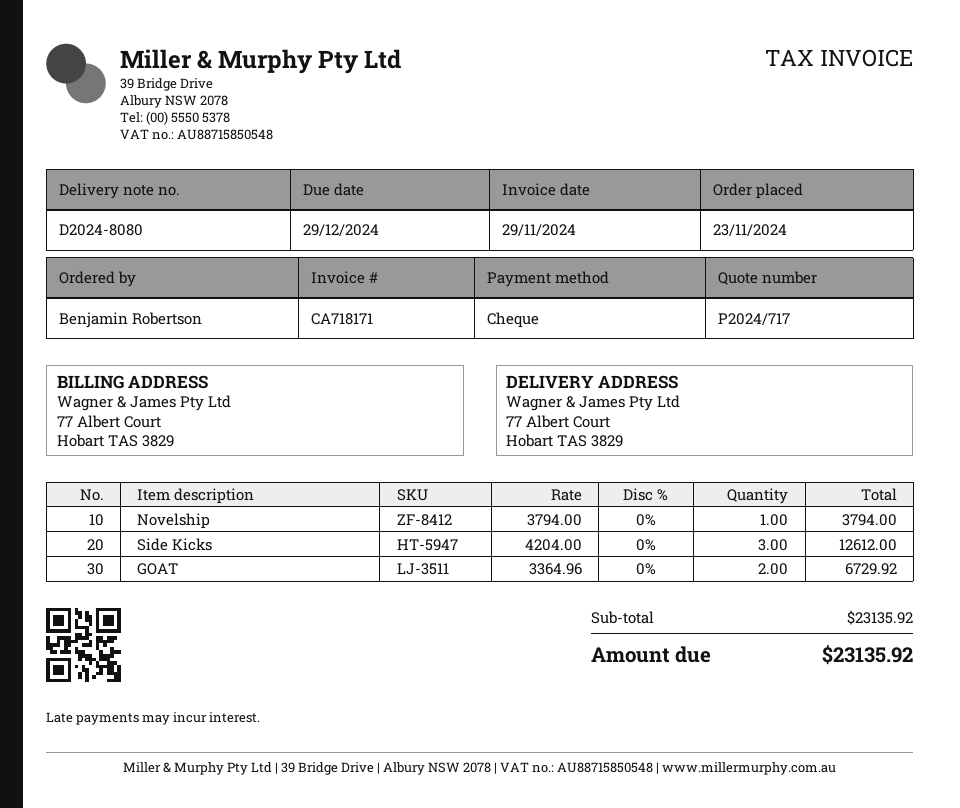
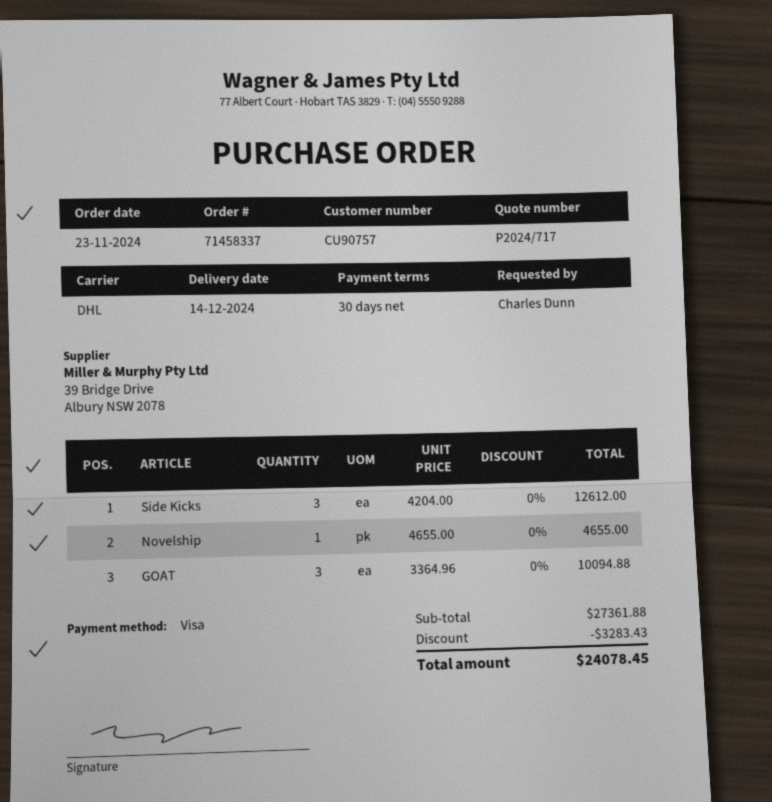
ordered by: Benjamin Robertson -> Charles Dunn
payment method: cheque -> Visa
Novelship: 1 x 3794.00 = 3794.00 -> 1 x 4655.00 = 4655.00
GOAT: 2 x 3364.96 = 6729.92 -> 3 x 3364.96 = 10094.88
subtotal: 23135.92 -> 27361.88
discount: none -> 3283.43
total: 23135.92 -> 24078.45

